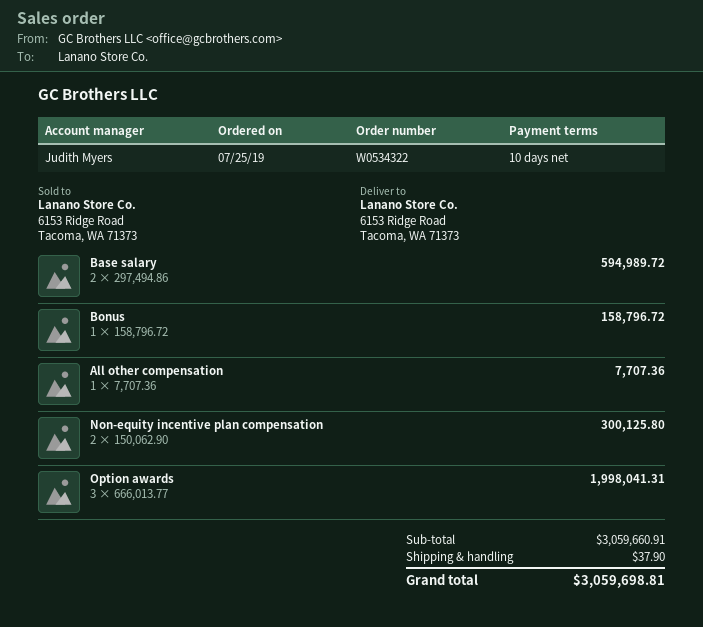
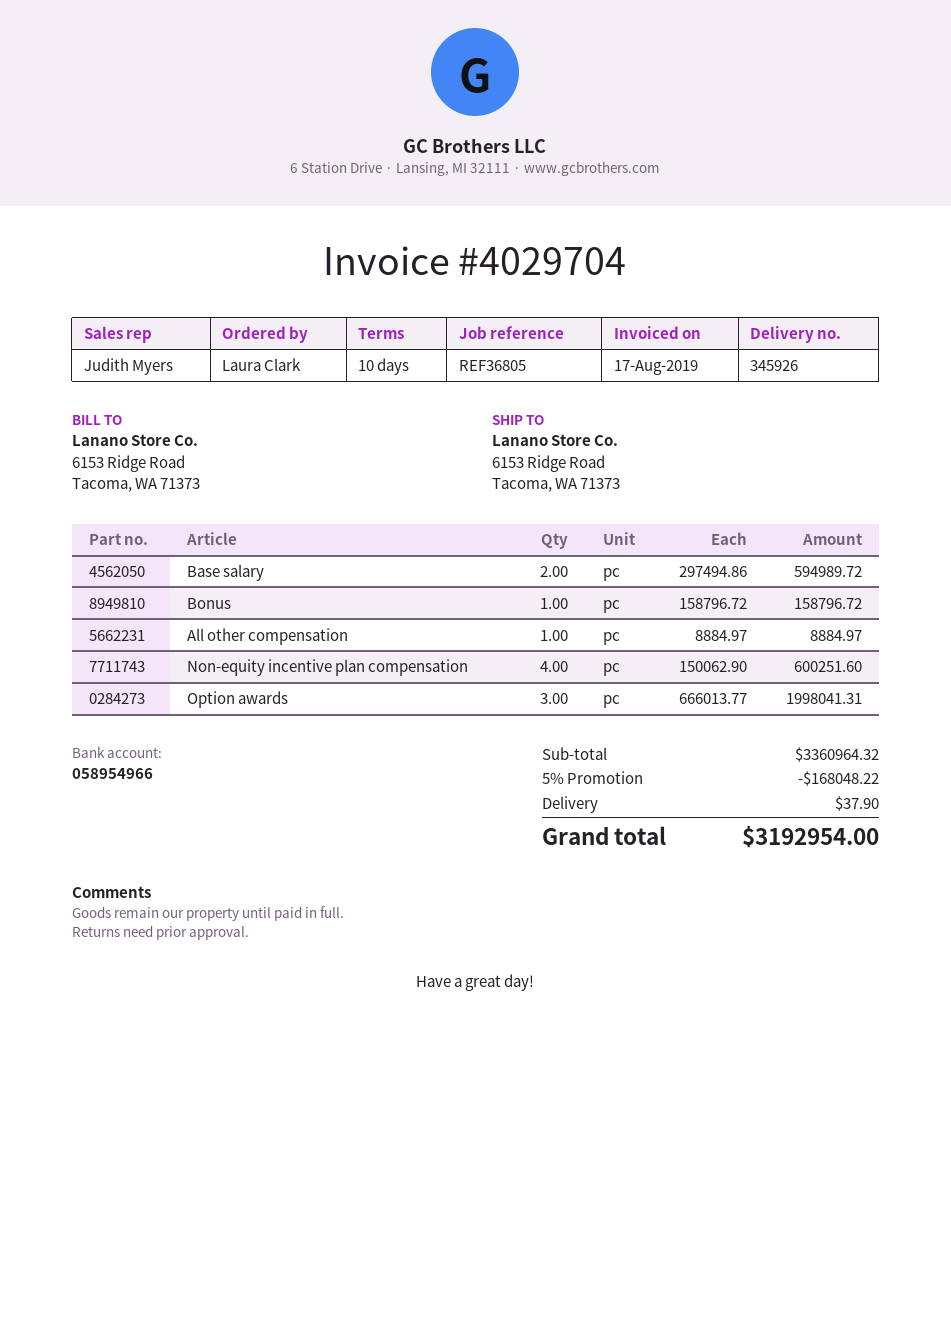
All other compensation: 1 x 7707.36 = 7707.36 -> 1 x 8884.97 = 8884.97
Non-equity incentive plan compensation: 2 x 150062.90 = 300125.80 -> 4 x 150062.90 = 600251.60
subtotal: 3059660.91 -> 3360964.32
discount: none -> 5% = 168048.22
total: 3059698.81 -> 3192954.00

